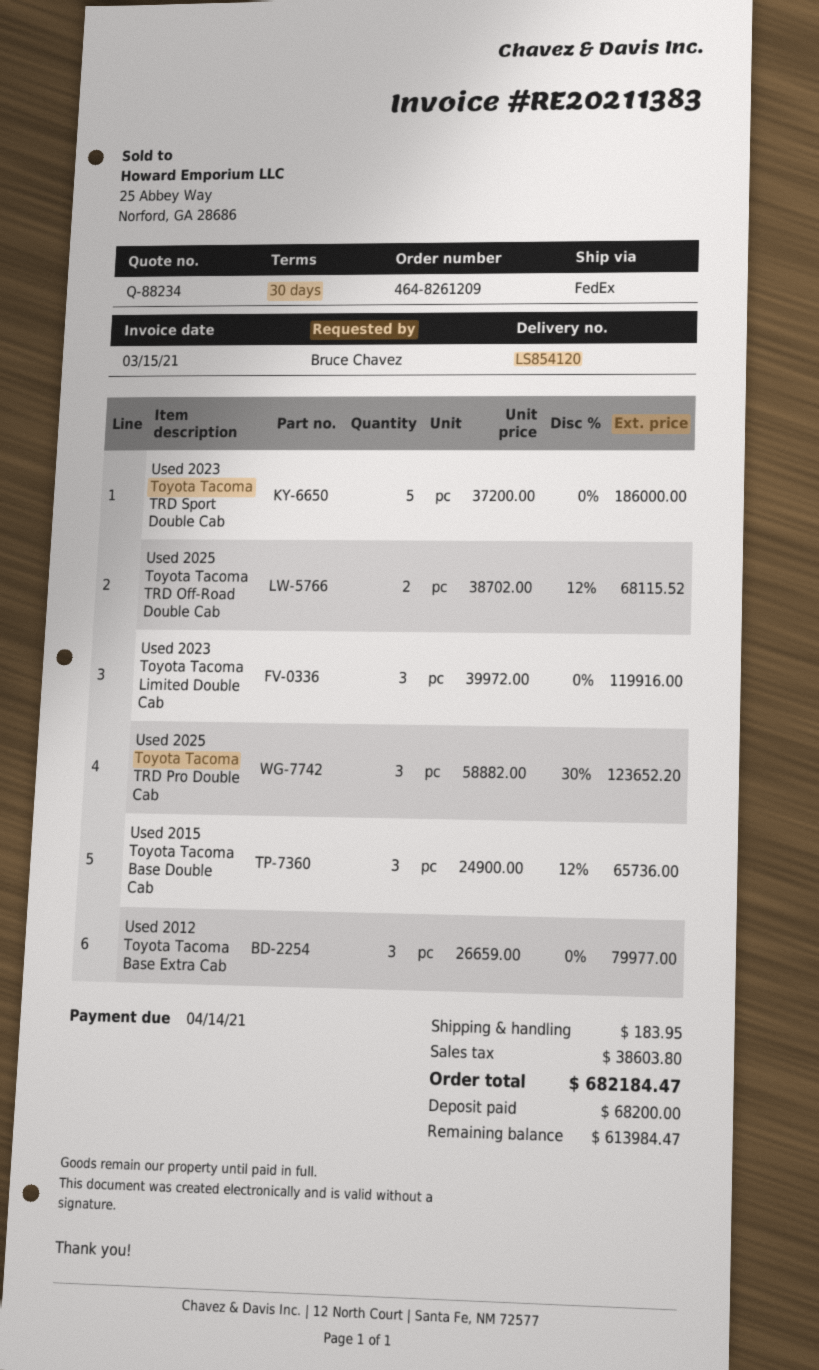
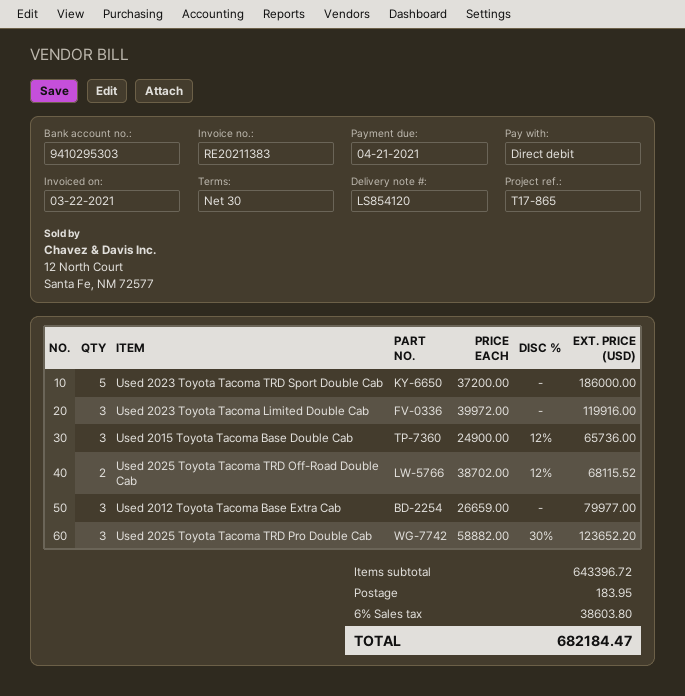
invoice date: 2021-03-15 -> 2021-03-22
due date: 2021-04-14 -> 2021-04-21

